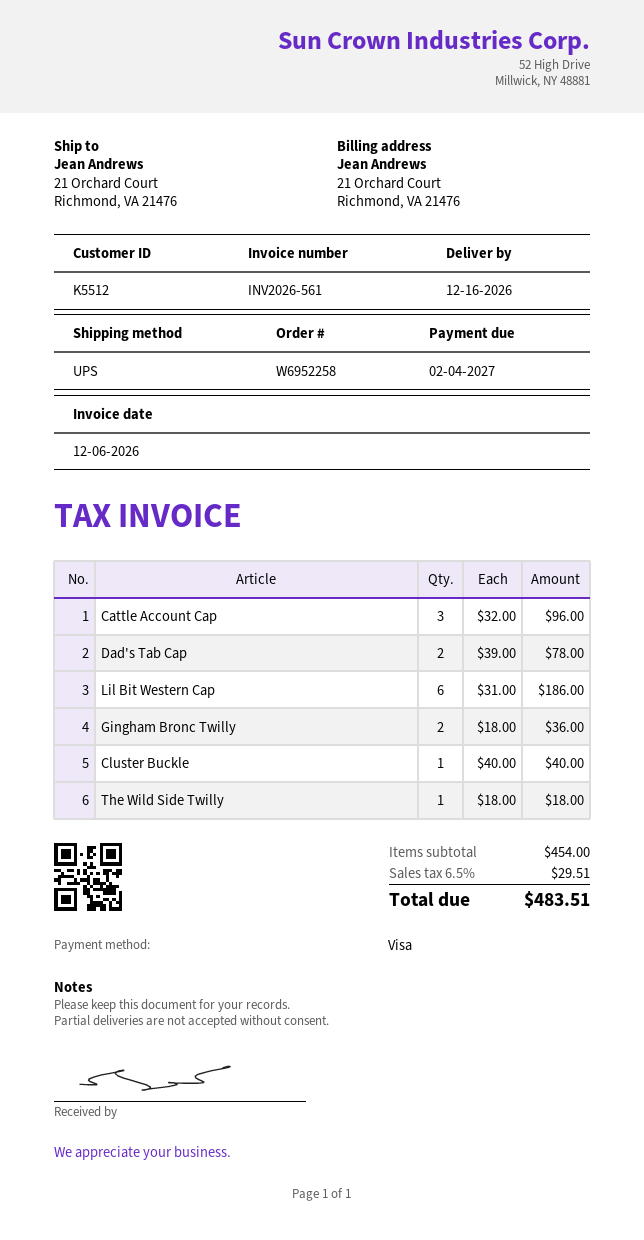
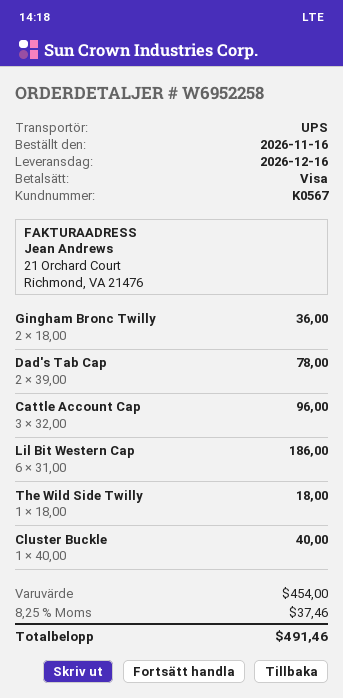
customer number: K5512 -> K0567
tax: 6.5% = 29.51 -> 8.25% = 37.46
total: 483.51 -> 491.46

